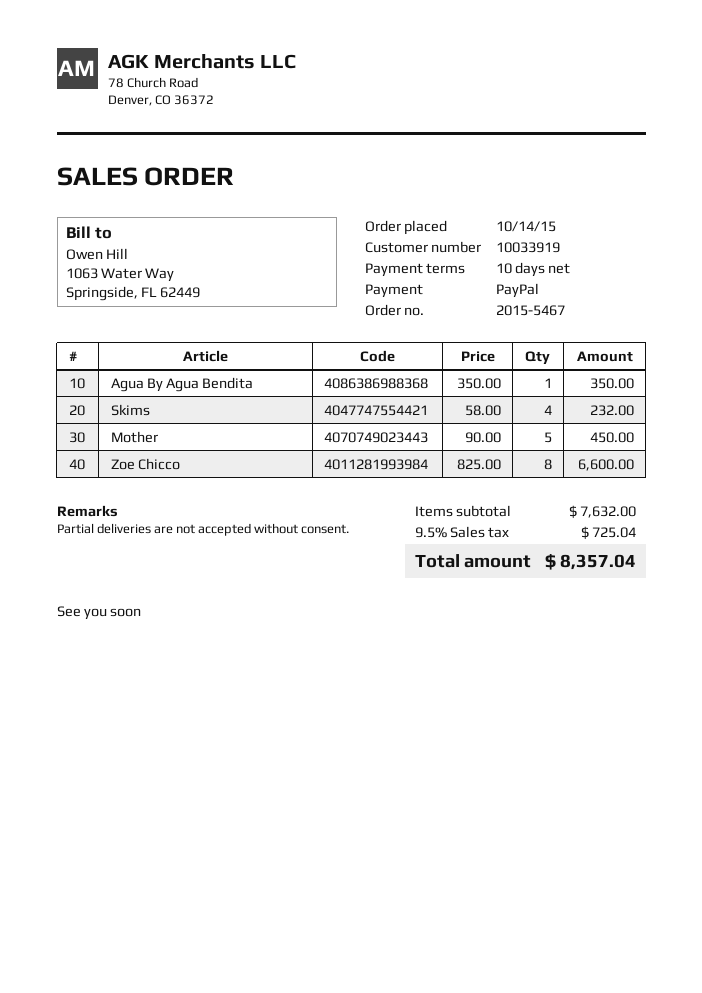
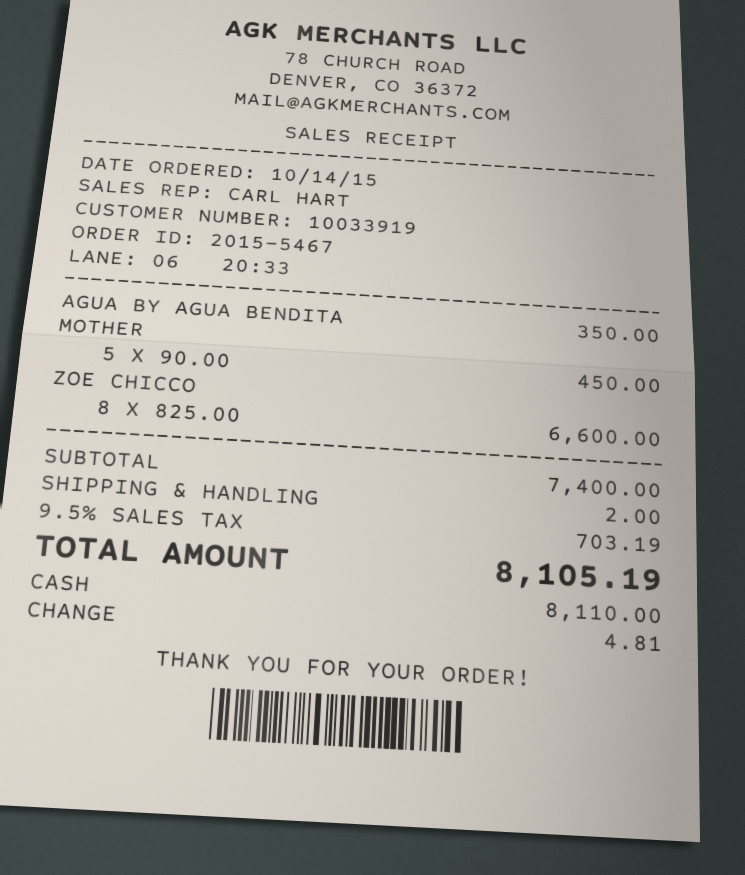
payment method: PayPal -> cash
Skims: 4 x 58.00 = 232.00 -> none
subtotal: 7632.00 -> 7400.00
shipping: none -> 2.00
tax: 9.5% = 725.04 -> 9.5% = 703.19
total: 8357.04 -> 8105.19

